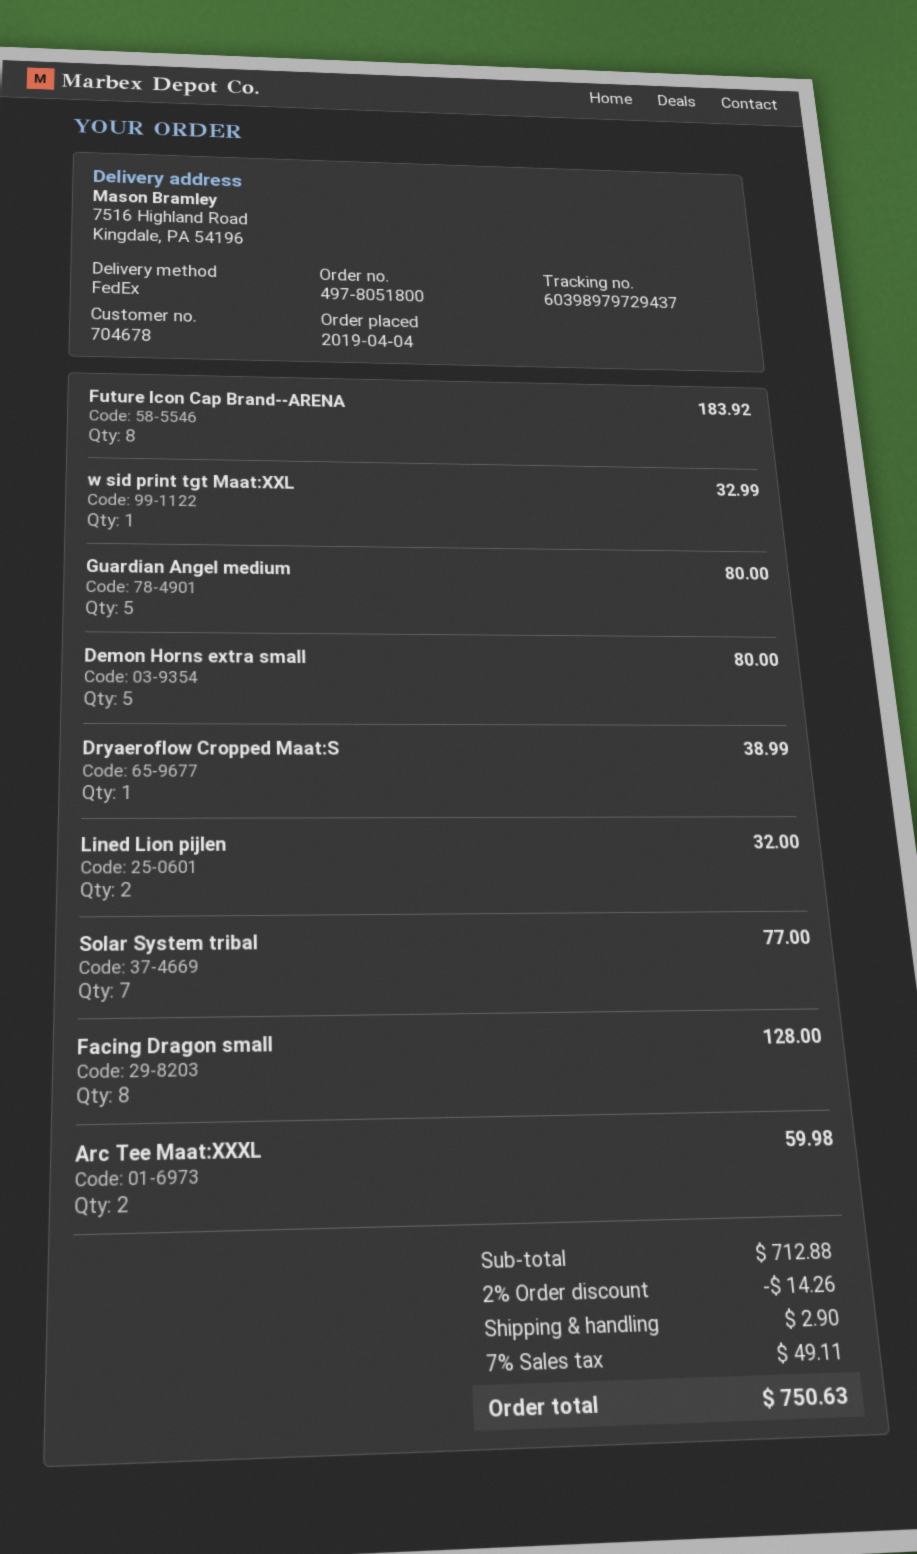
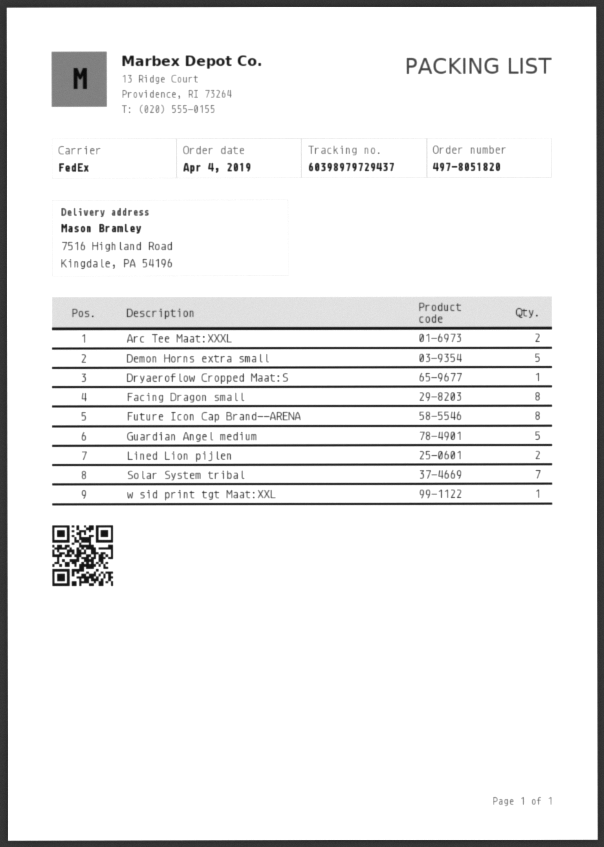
order number: 497-8051800 -> 497-8051820

